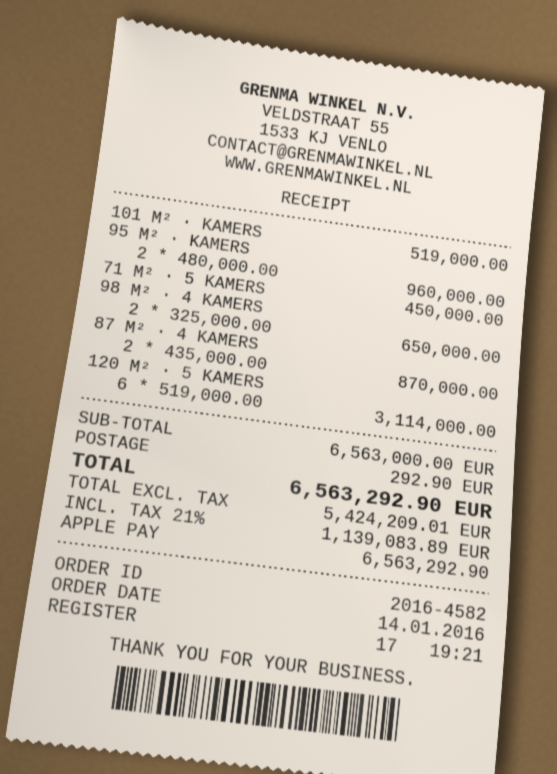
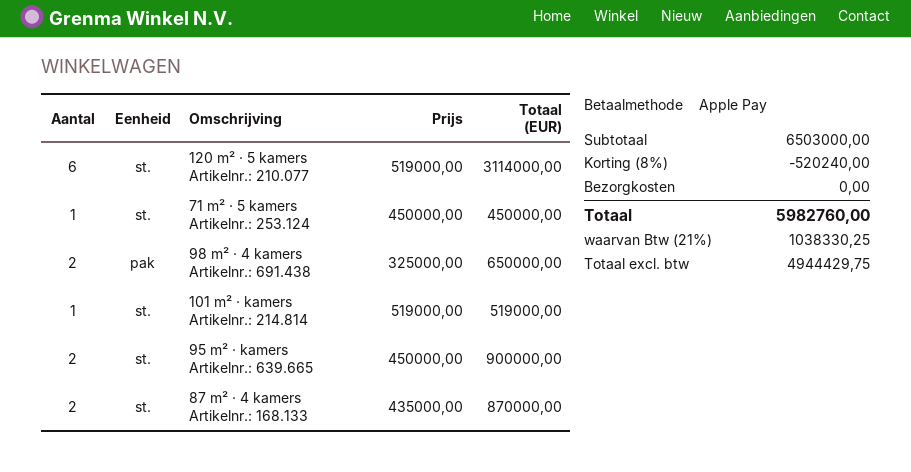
95 M² · KAMERS: 2 x 480000.00 = 960000.00 -> 2 x 450000.00 = 900000.00
subtotal: 6563000.00 -> 6503000.00
discount: none -> 8% = 520240.00
shipping: 292.90 -> 0.00
net: 5424209.01 -> 4944429.75
tax: 21% = 1139083.89 -> 21% = 1038330.25
total: 6563292.90 -> 5982760.00

